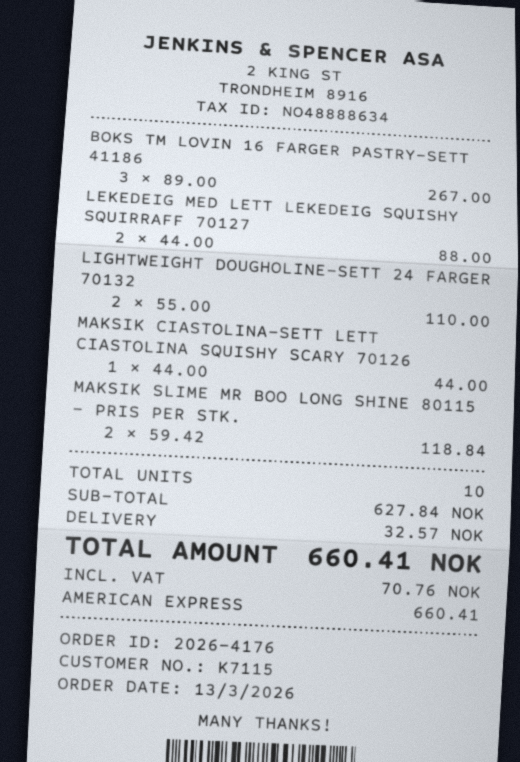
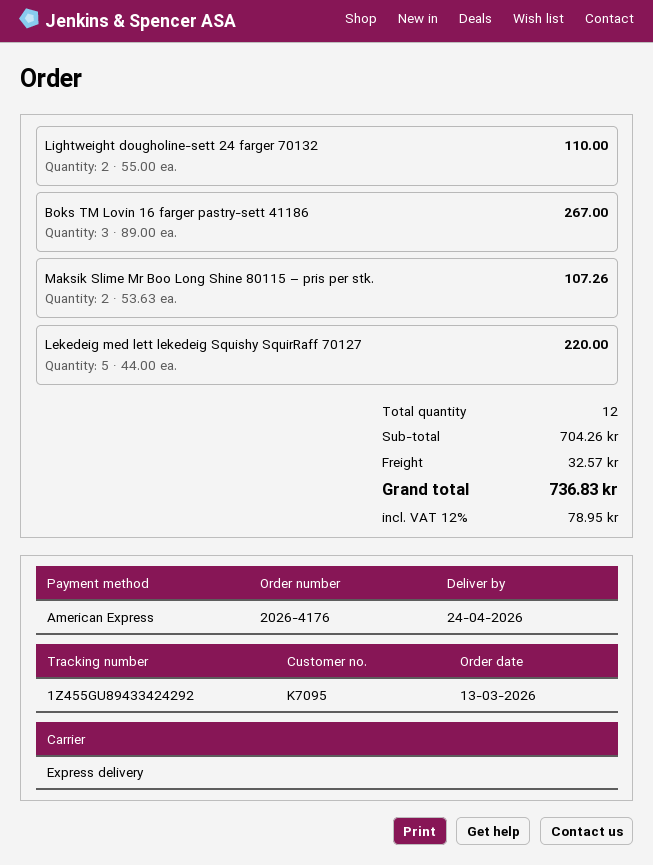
customer number: K7115 -> K7095
LEKEDEIG MED LETT LEKEDEIG SQUISHY SQUIRRAFF 70127: 2 x 44.00 = 88.00 -> 5 x 44.00 = 220.00
MAKSIK CIASTOLINA-SETT LETT CIASTOLINA SQUISHY SCARY 70126: 1 x 44.00 = 44.00 -> none
MAKSIK SLIME MR BOO LONG SHINE 80115 – PRIS PER STK.: 2 x 59.42 = 118.84 -> 2 x 53.63 = 107.26
total quantity: 10 -> 12
subtotal: 627.84 -> 704.26
tax: 70.76 -> 78.95
total: 660.41 -> 736.83

